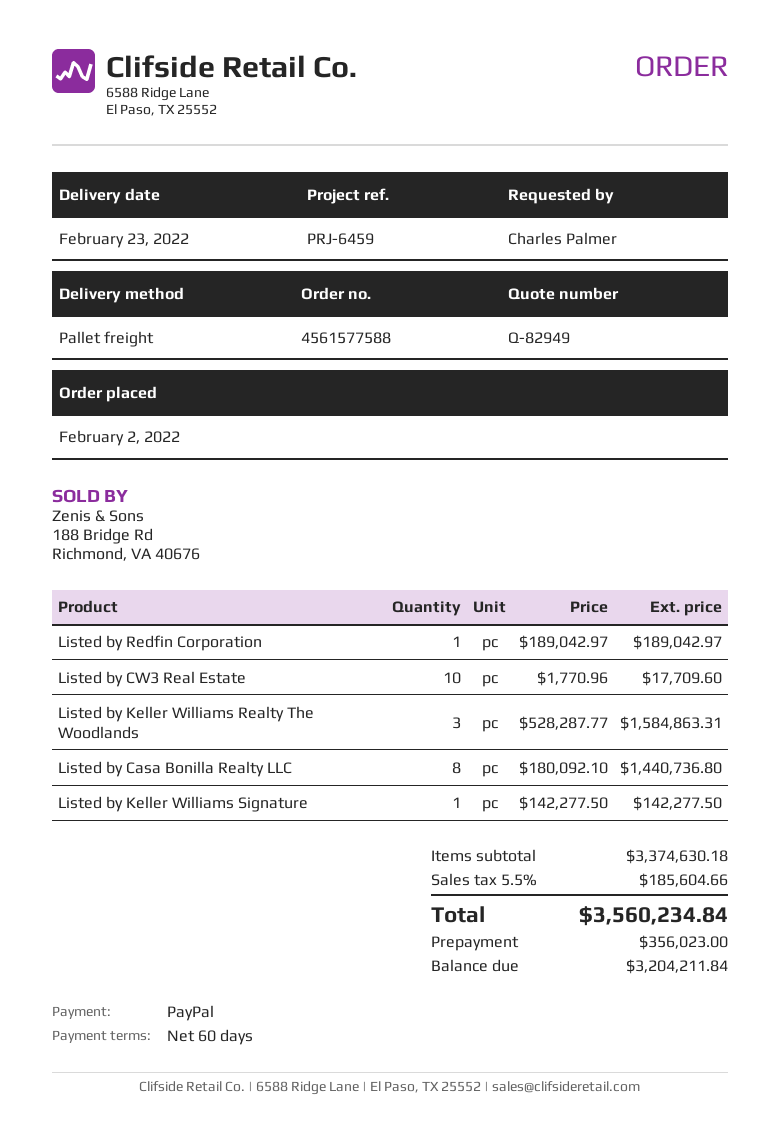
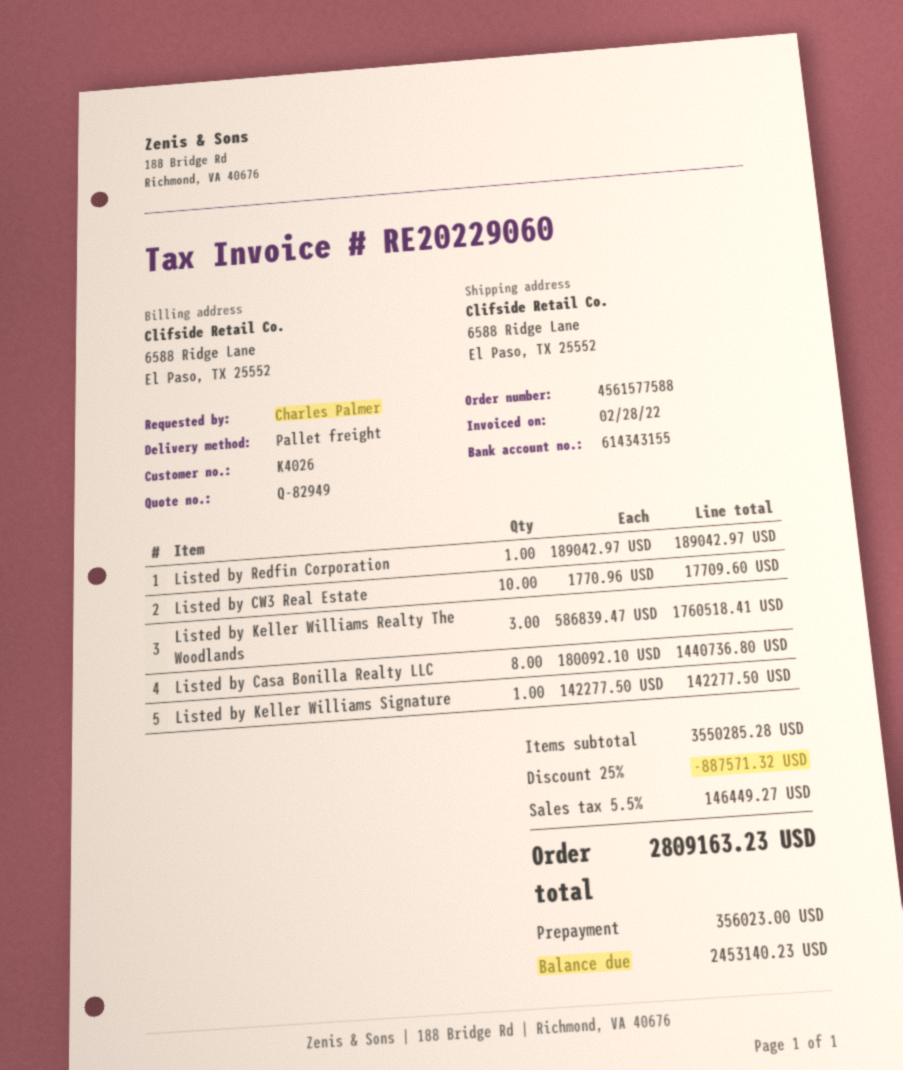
Listed by Keller Williams Realty The Woodlands: 3 x 528287.77 = 1584863.31 -> 3 x 586839.47 = 1760518.41
subtotal: 3374630.18 -> 3550285.28
discount: none -> 25% = 887571.32
tax: 5.5% = 185604.66 -> 5.5% = 146449.27
total: 3560234.84 -> 2809163.23
balance: 3204211.84 -> 2453140.23

